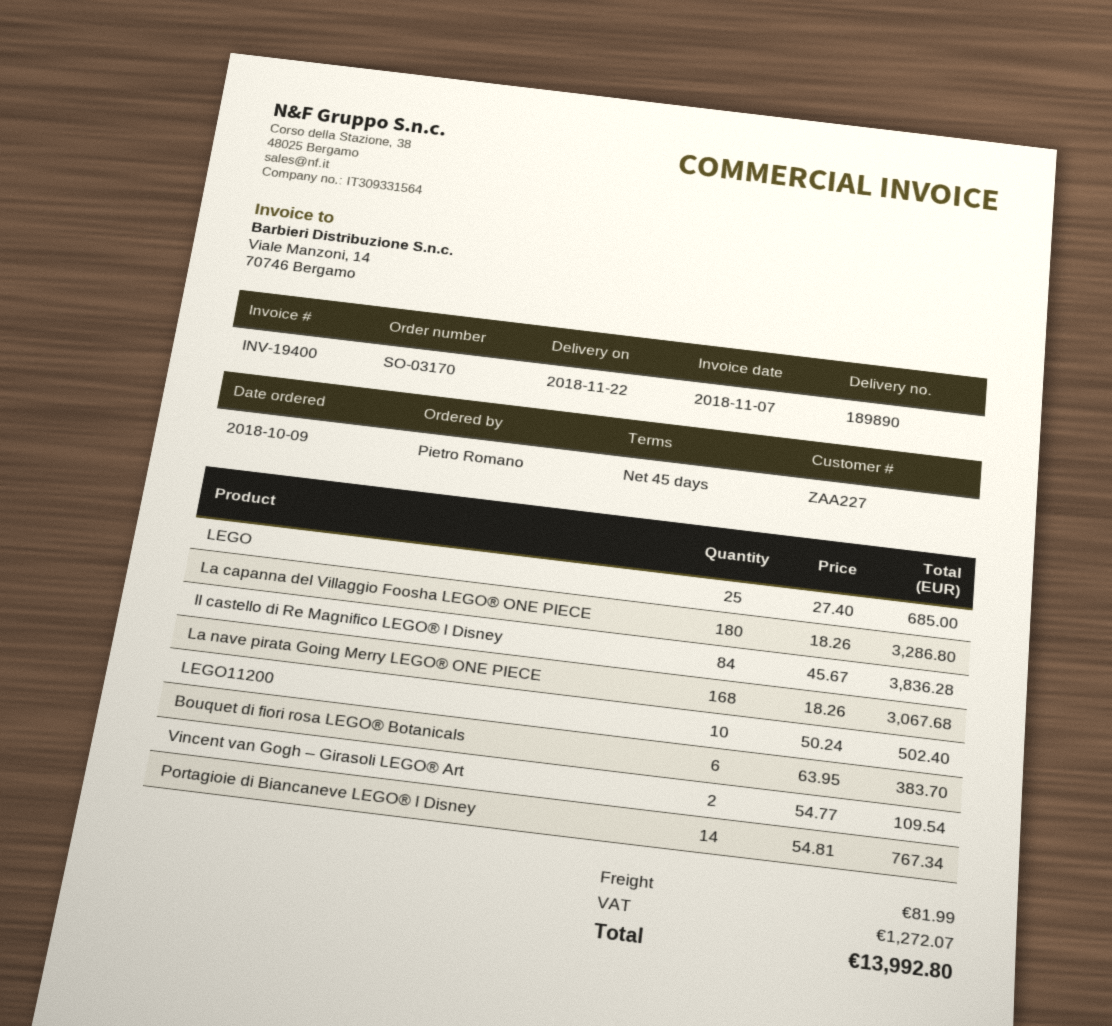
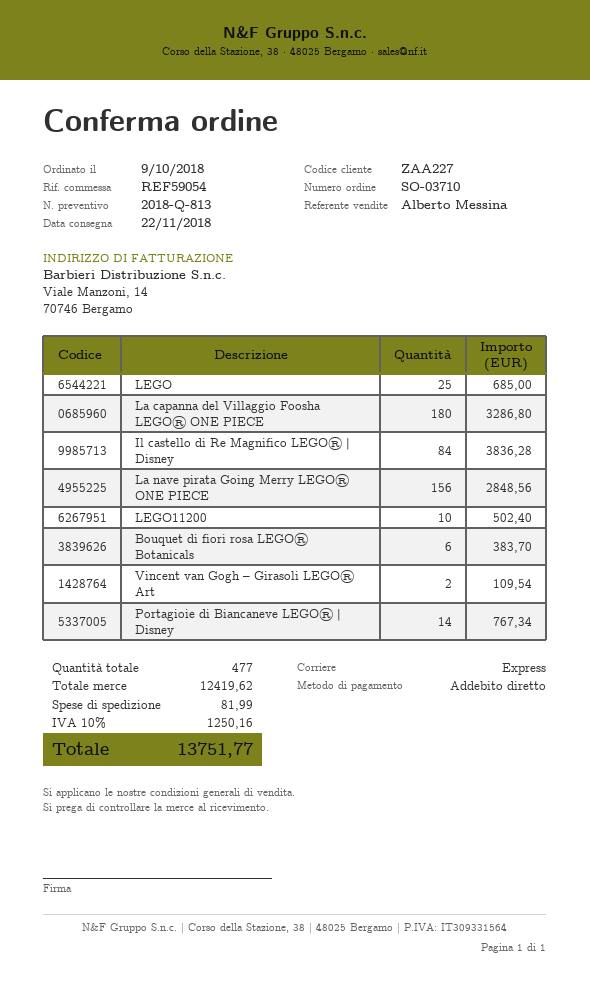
order number: SO-03170 -> SO-03710
La nave pirata Going Merry LEGO® ONE PIECE: 168 for 3067.68 -> 156 for 2848.56
tax: 1272.07 -> 1250.16
total: 13992.80 -> 13751.77

